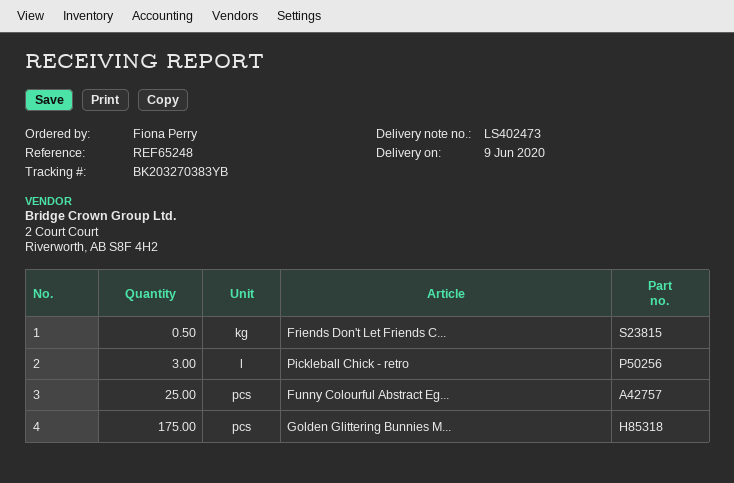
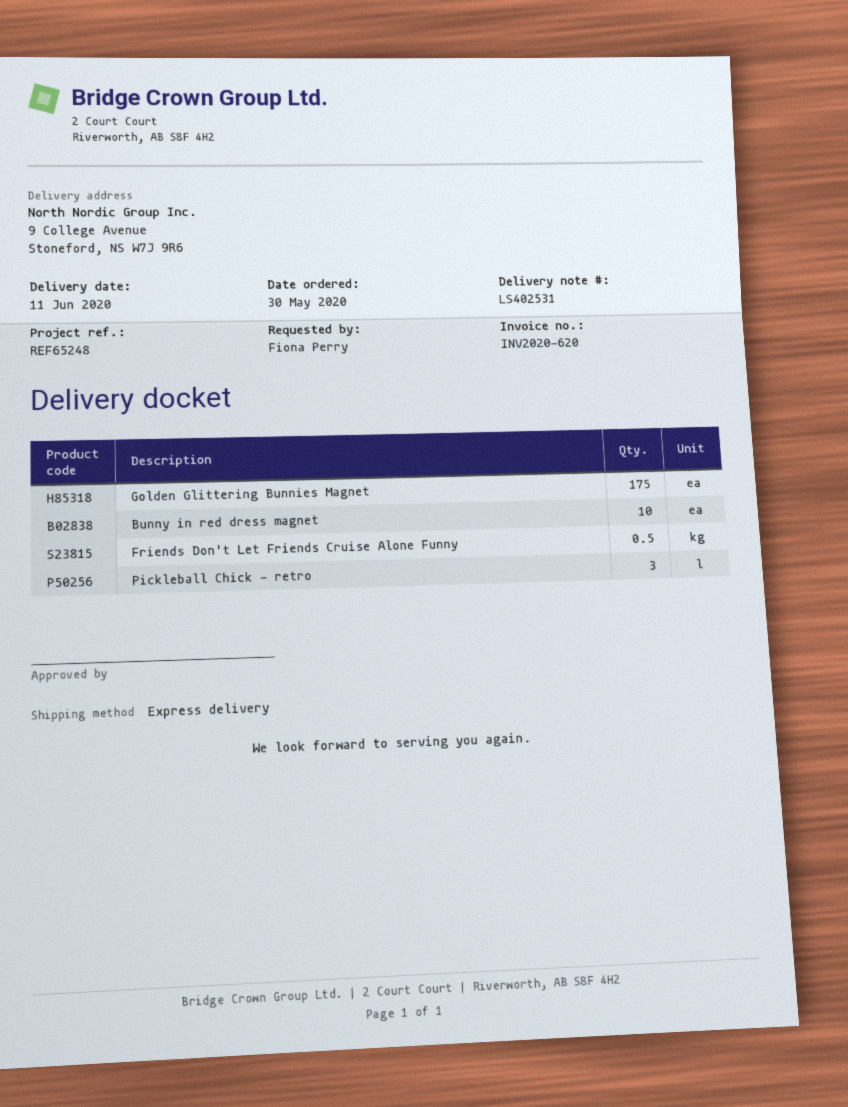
delivery note number: LS402473 -> LS402531
delivery date: 2020-06-09 -> 2020-06-11
Funny Colourful Abstract Eg...: 25 -> none
Bunny in red dress magnet: none -> 10

